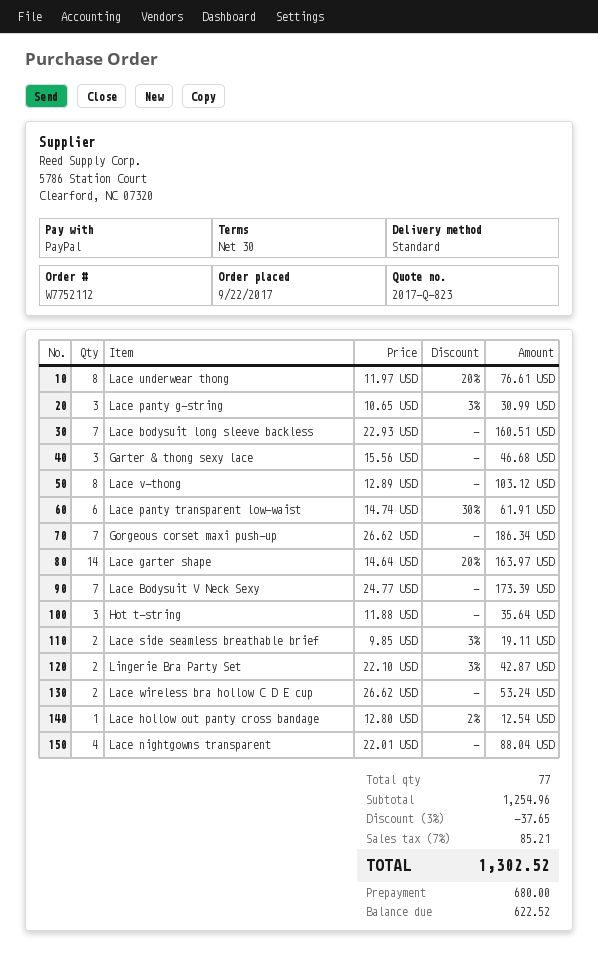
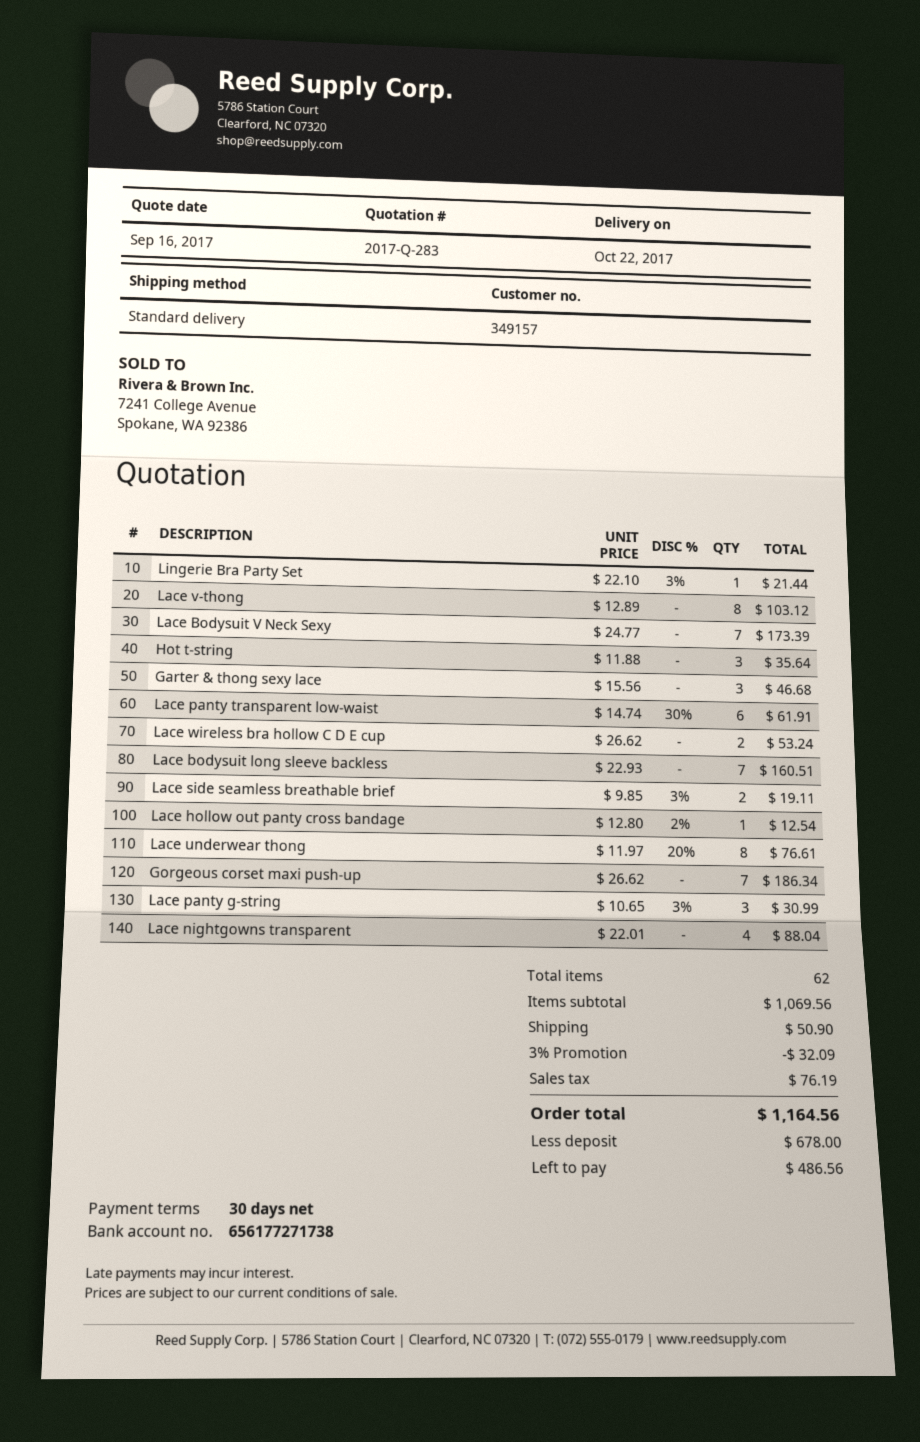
quote number: 2017-Q-823 -> 2017-Q-283
Lace garter shape: 14 x 14.64 - 20% = 163.97 -> none
Lingerie Bra Party Set: 2 x 22.10 - 3% = 42.87 -> 1 x 22.10 - 3% = 21.44
total quantity: 77 -> 62
subtotal: 1254.96 -> 1069.56
discount: 3% = 37.65 -> 3% = 32.09
shipping: none -> 50.90
tax: 85.21 -> 76.19
total: 1302.52 -> 1164.56
deposit: 680.00 -> 678.00
balance: 622.52 -> 486.56

